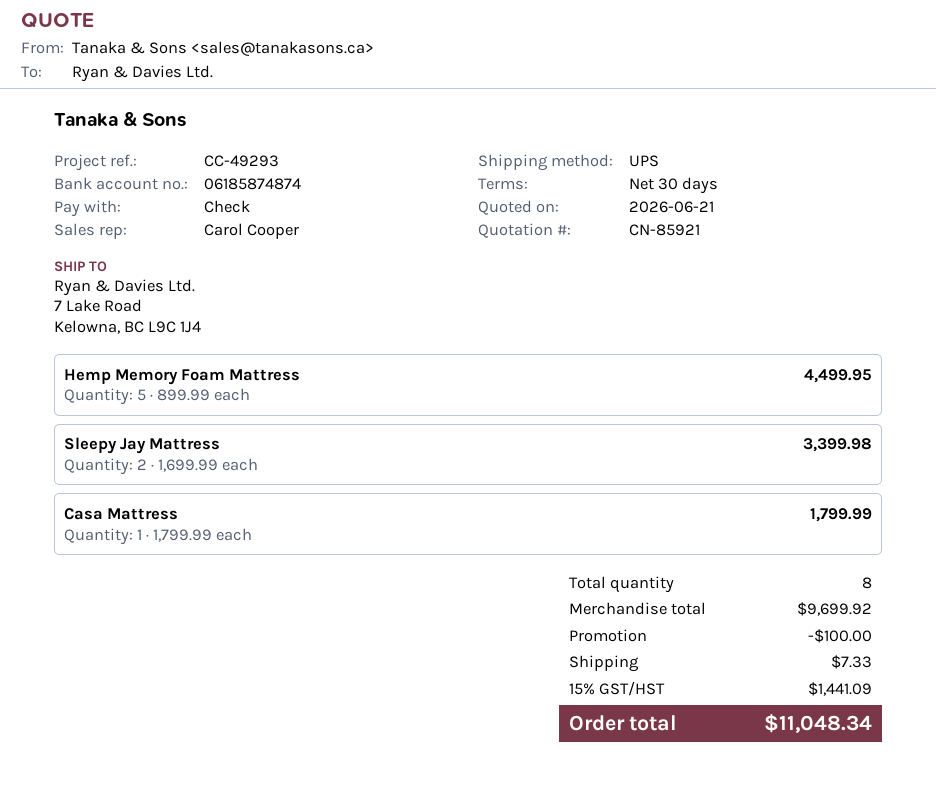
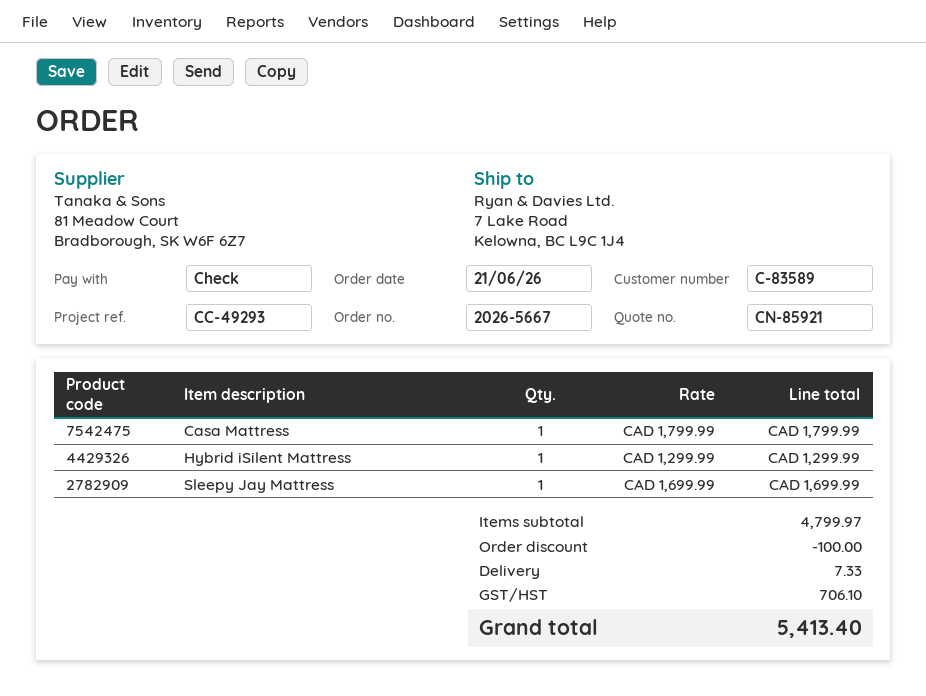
Hemp Memory Foam Mattress: 5 x 899.99 = 4499.95 -> none
Sleepy Jay Mattress: 2 x 1699.99 = 3399.98 -> 1 x 1699.99 = 1699.99
Hybrid iSilent Mattress: none -> 1 x 1299.99 = 1299.99
subtotal: 9699.92 -> 4799.97
tax: 1441.09 -> 706.10
total: 11048.34 -> 5413.40

